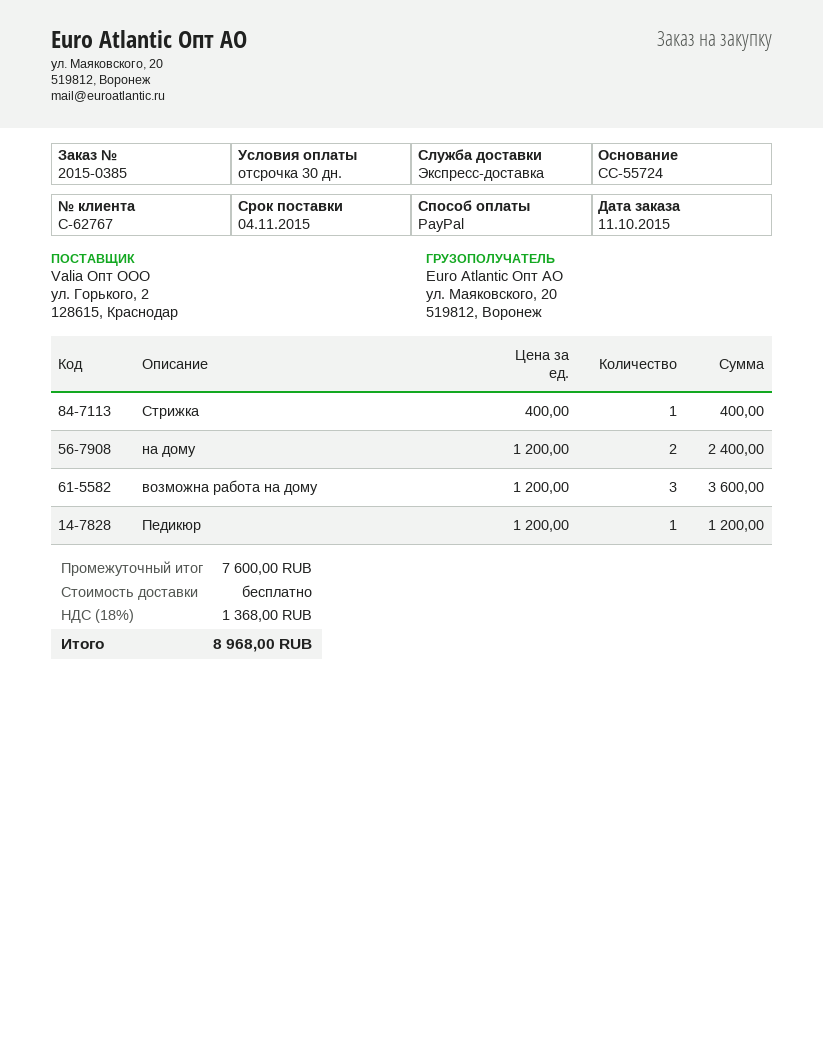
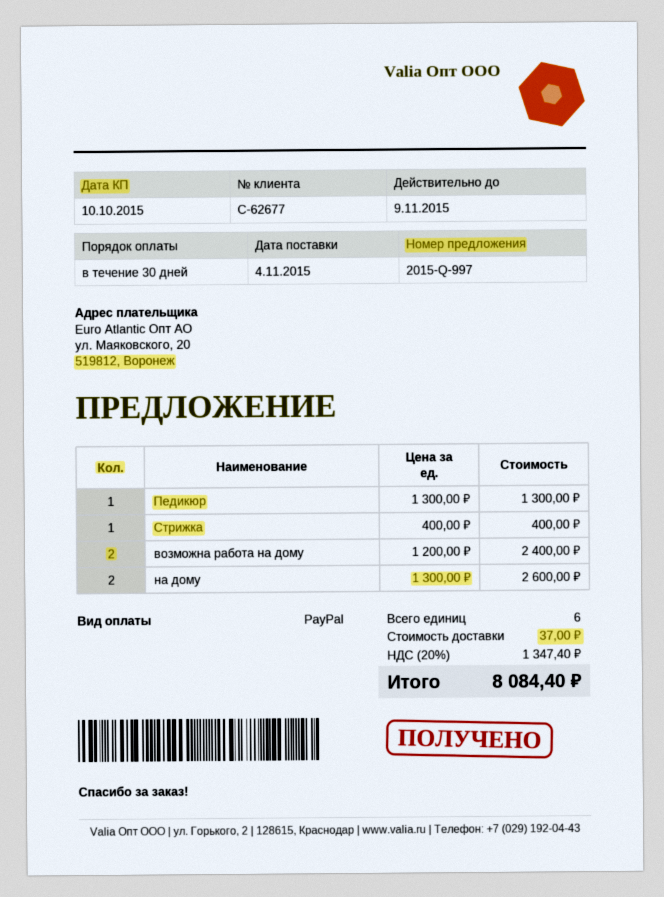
customer number: C-62767 -> C-62677
на дому: 2 x 1200.00 = 2400.00 -> 2 x 1300.00 = 2600.00
возможна работа на дому: 3 x 1200.00 = 3600.00 -> 2 x 1200.00 = 2400.00
Педикюр: 1 x 1200.00 = 1200.00 -> 1 x 1300.00 = 1300.00
shipping: 0.00 -> 37.00
tax: 18% = 1368.00 -> 20% = 1347.40
total: 8968.00 -> 8084.40

